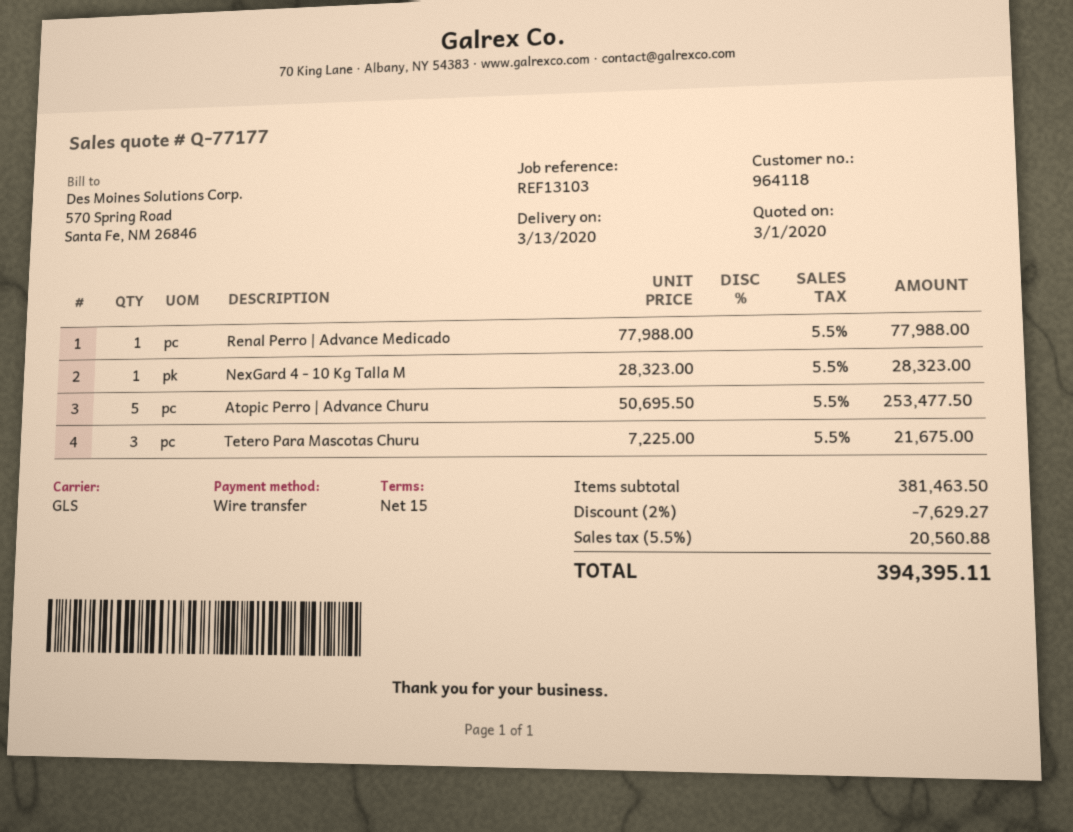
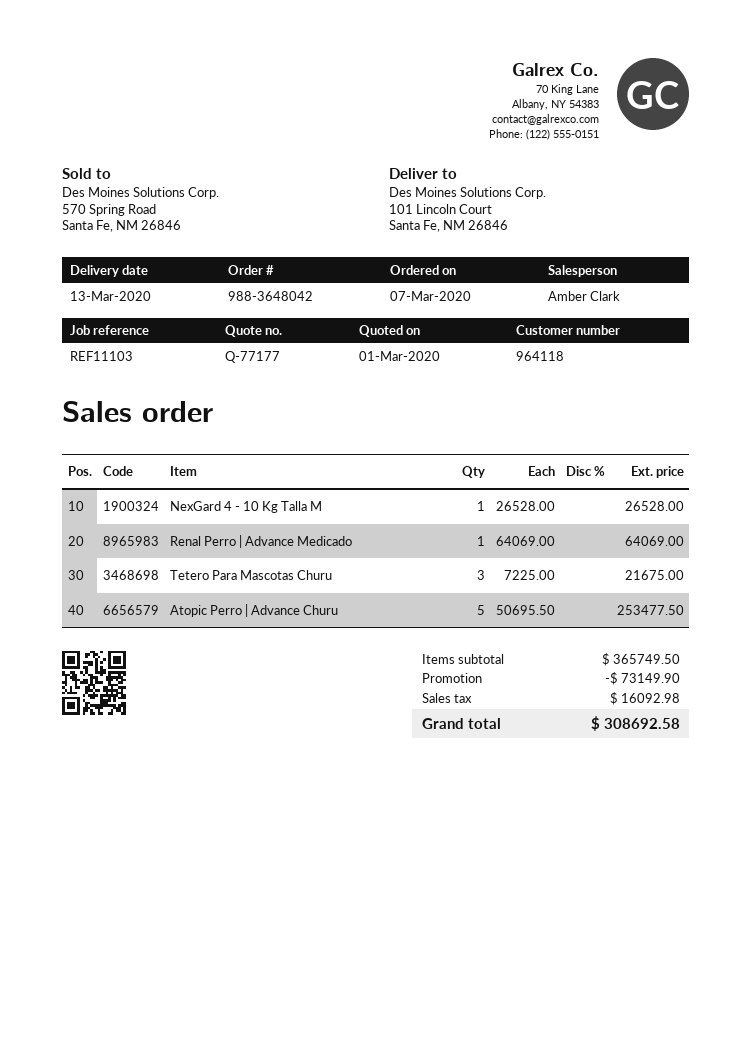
reference: REF13103 -> REF11103
Renal Perro | Advance Medicado: 1 x 77988.00 = 77988.00 -> 1 x 64069.00 = 64069.00
NexGard 4 - 10 Kg Talla M: 1 x 28323.00 = 28323.00 -> 1 x 26528.00 = 26528.00
subtotal: 381463.50 -> 365749.50
discount: 7629.27 -> 73149.90
tax: 20560.88 -> 16092.98
total: 394395.11 -> 308692.58

